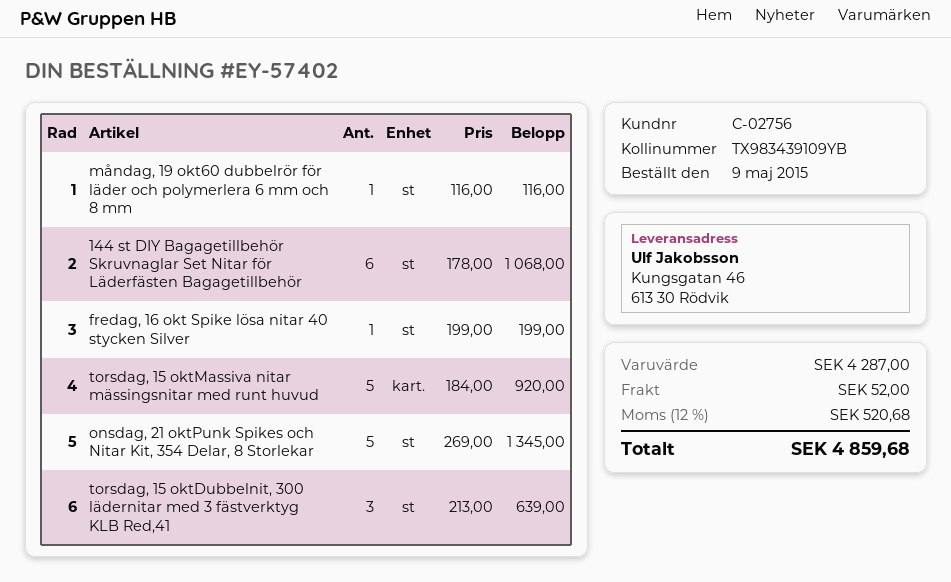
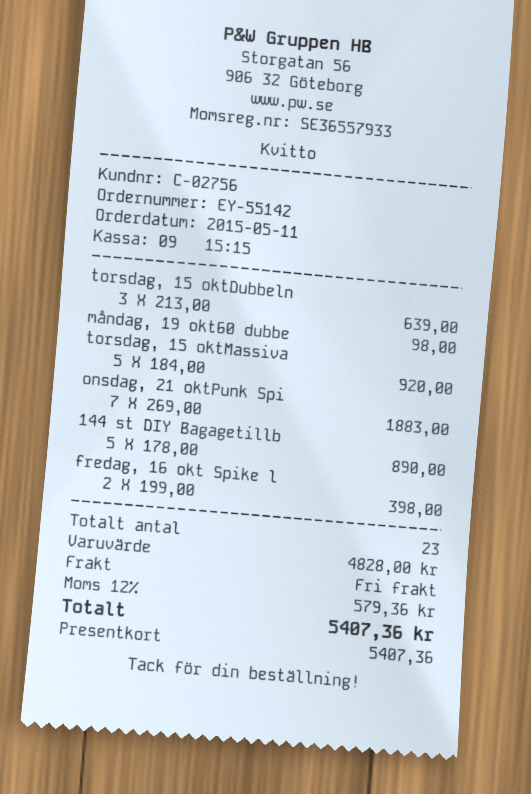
order number: EY-57402 -> EY-55142
order date: 2015-05-09 -> 2015-05-11
måndag, 19 okt60 dubbelrör för läder och polymerlera 6 mm och 8 mm: 1 x 116.00 = 116.00 -> 1 x 98.00 = 98.00
144 st DIY Bagagetillbehör Skruvnaglar Set Nitar för Läderfästen Bagagetillbehör: 6 x 178.00 = 1068.00 -> 5 x 178.00 = 890.00
fredag, 16 okt Spike lösa nitar 40 stycken Silver: 1 x 199.00 = 199.00 -> 2 x 199.00 = 398.00
onsdag, 21 oktPunk Spikes och Nitar Kit, 354 Delar, 8 Storlekar: 5 x 269.00 = 1345.00 -> 7 x 269.00 = 1883.00
subtotal: 4287.00 -> 4828.00
shipping: 52.00 -> 0.00
tax: 12% = 520.68 -> 12% = 579.36
total: 4859.68 -> 5407.36

